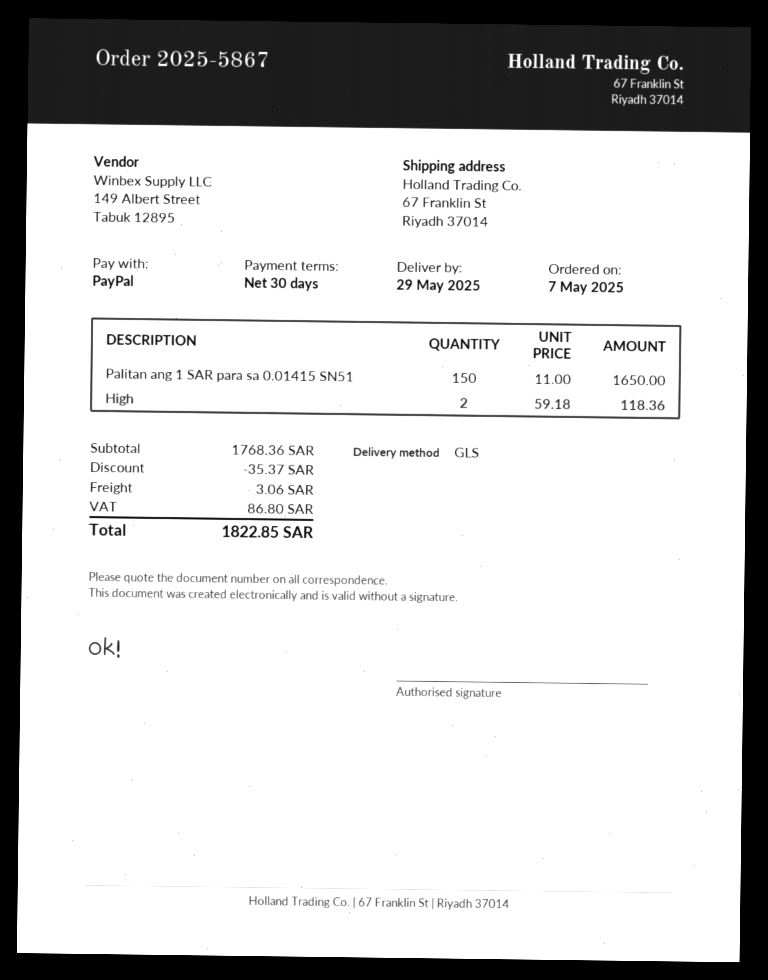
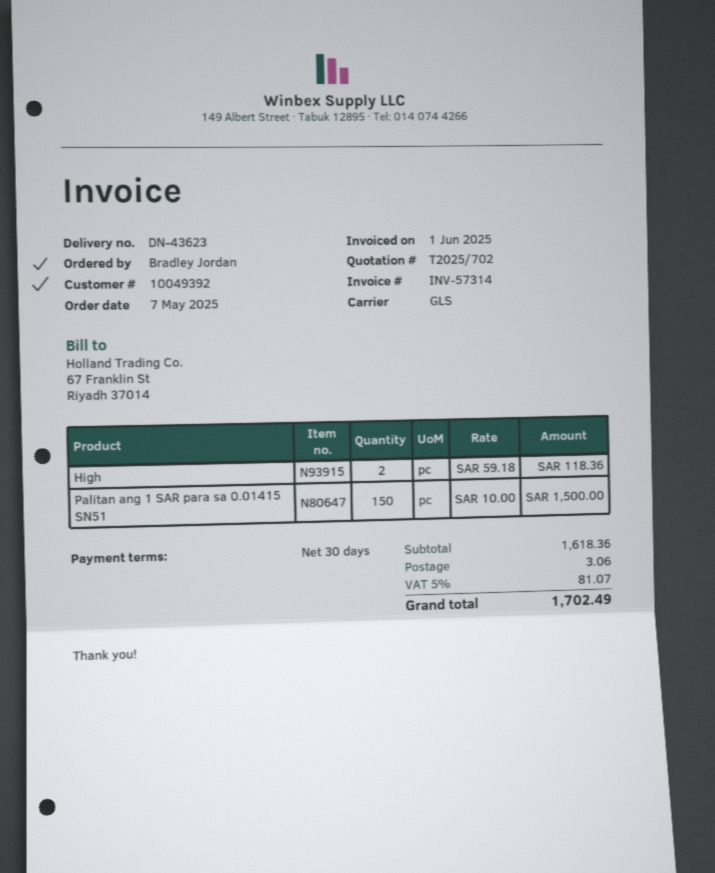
Palitan ang 1 SAR para sa 0.01415 SN51: 150 x 11.00 = 1650.00 -> 150 x 10.00 = 1500.00
subtotal: 1768.36 -> 1618.36
discount: 35.37 -> none
tax: 86.80 -> 81.07
total: 1822.85 -> 1702.49

